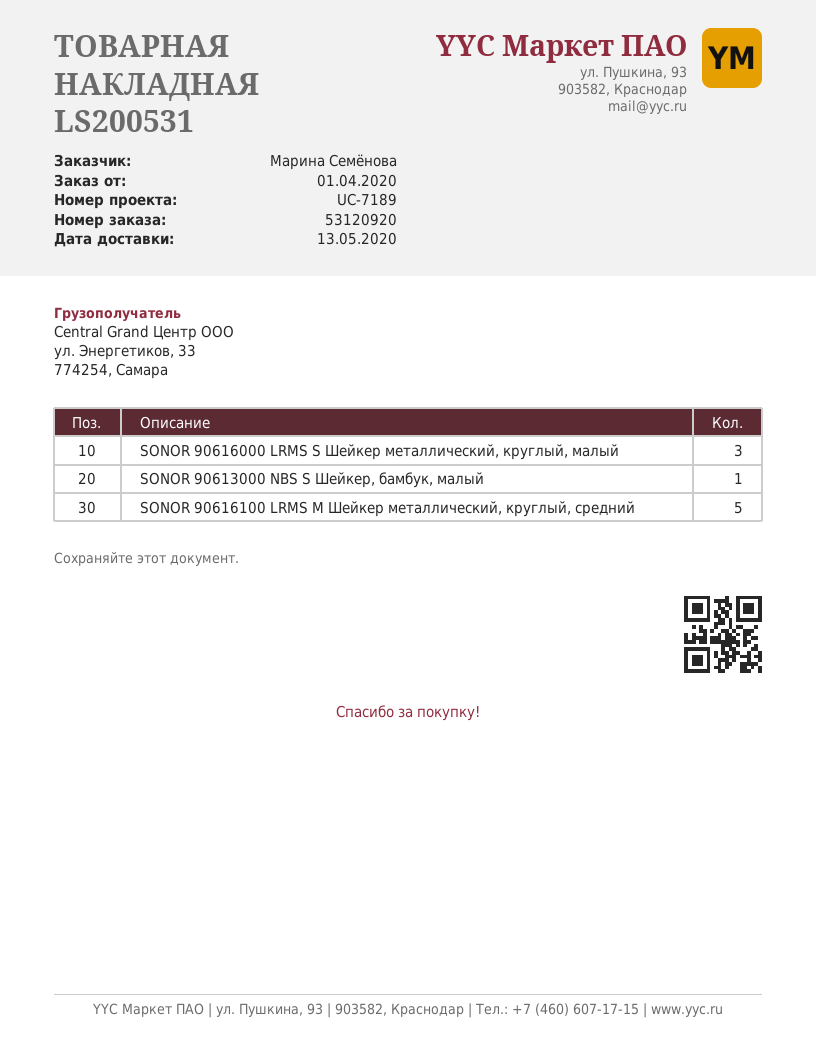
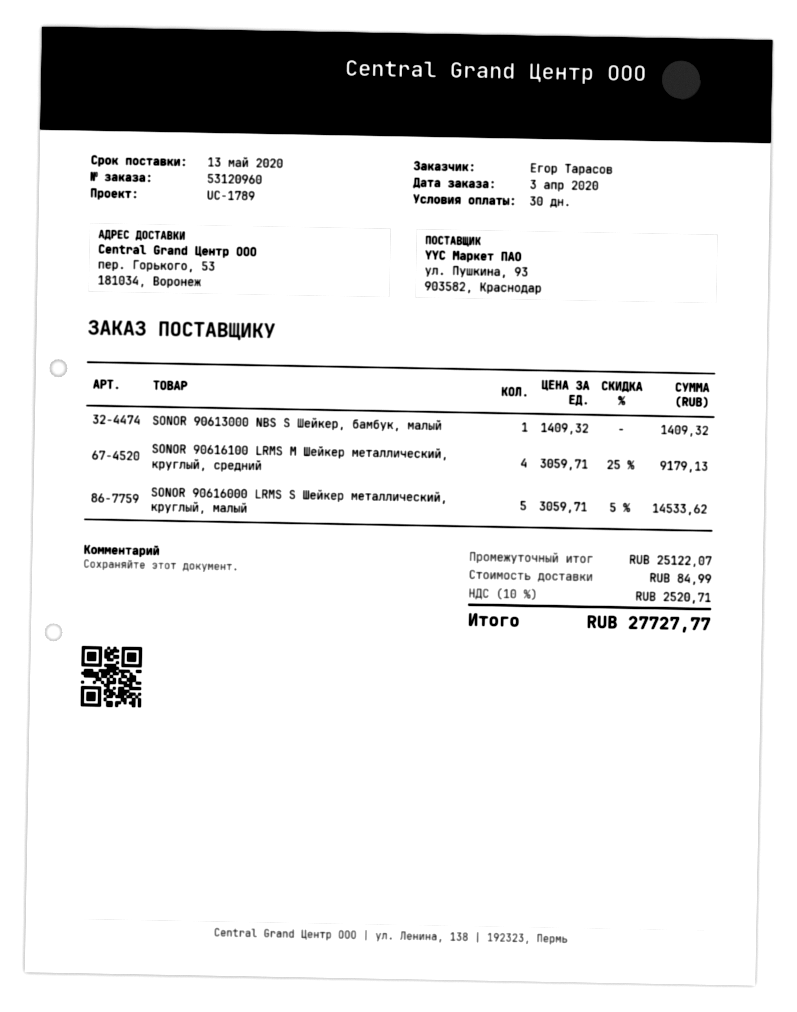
order number: 53120920 -> 53120960
order date: 2020-04-01 -> 2020-04-03
reference: UC-7189 -> UC-1789
ordered by: Марина Семёнова -> Егор Тарасов
ship to: ул. Энергетиков, 33, 774254, Самара -> пер. Горького, 53, 181034, Воронеж
SONOR 90616000 LRMS S Шейкер металлический, круглый, малый: 3 -> 5
SONOR 90616100 LRMS M Шейкер металлический, круглый, средний: 5 -> 4

